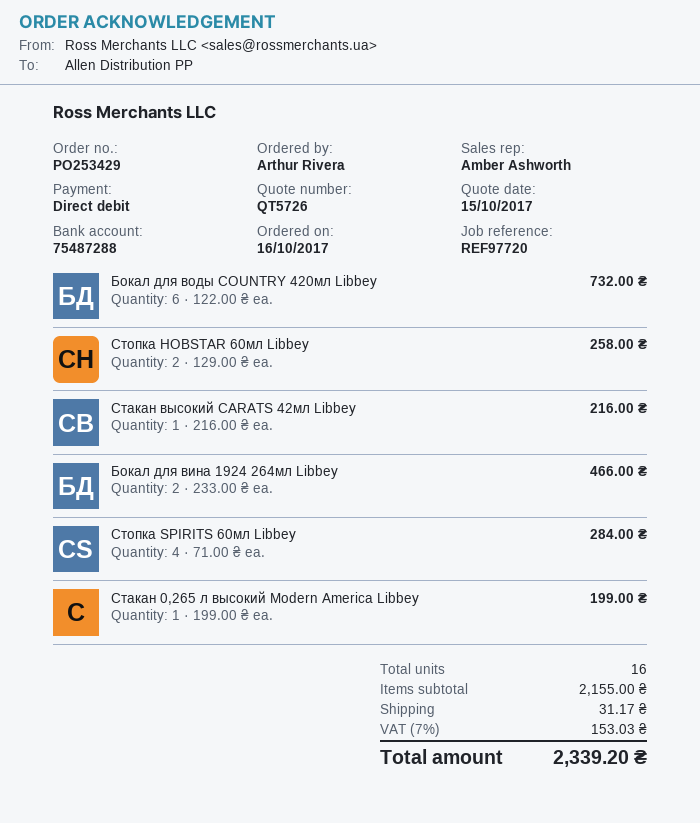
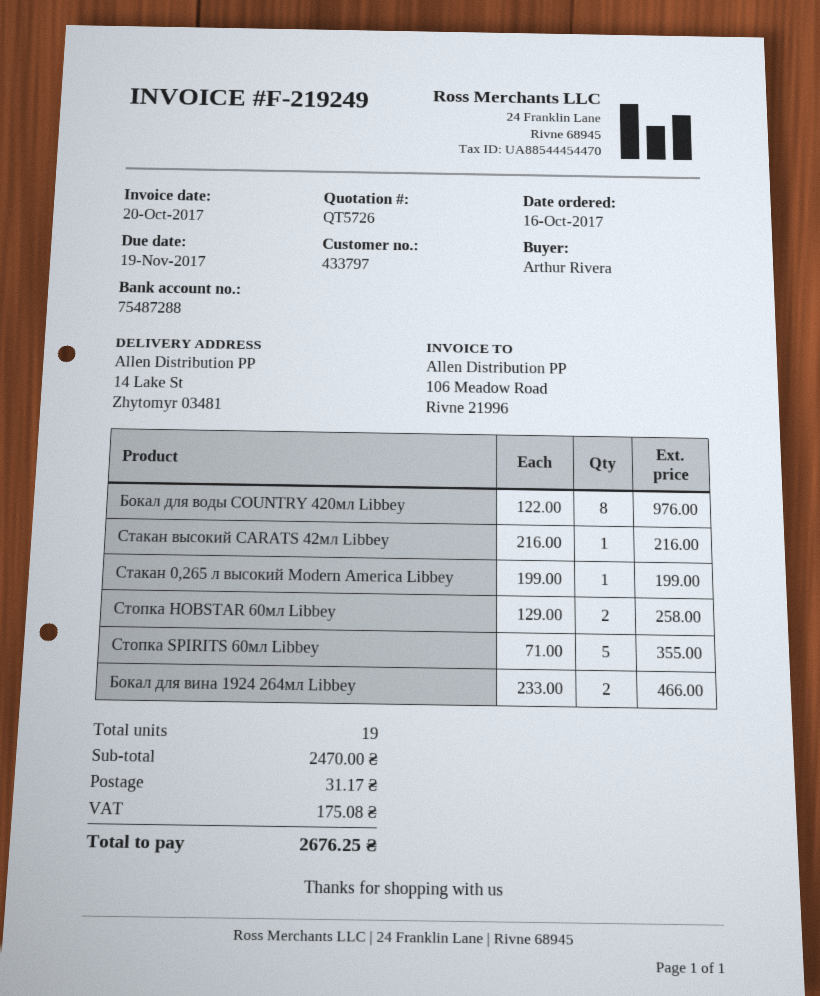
Бокал для воды COUNTRY 420мл Libbey: 6 x 122.00 = 732.00 -> 8 x 122.00 = 976.00
Стопка SPIRITS 60мл Libbey: 4 x 71.00 = 284.00 -> 5 x 71.00 = 355.00
total quantity: 16 -> 19
subtotal: 2155.00 -> 2470.00
tax: 153.03 -> 175.08
total: 2339.20 -> 2676.25

